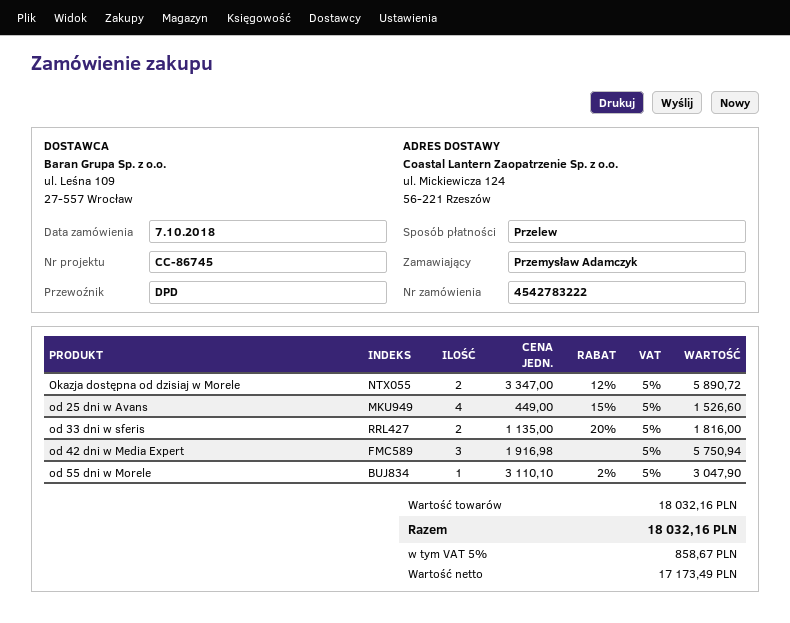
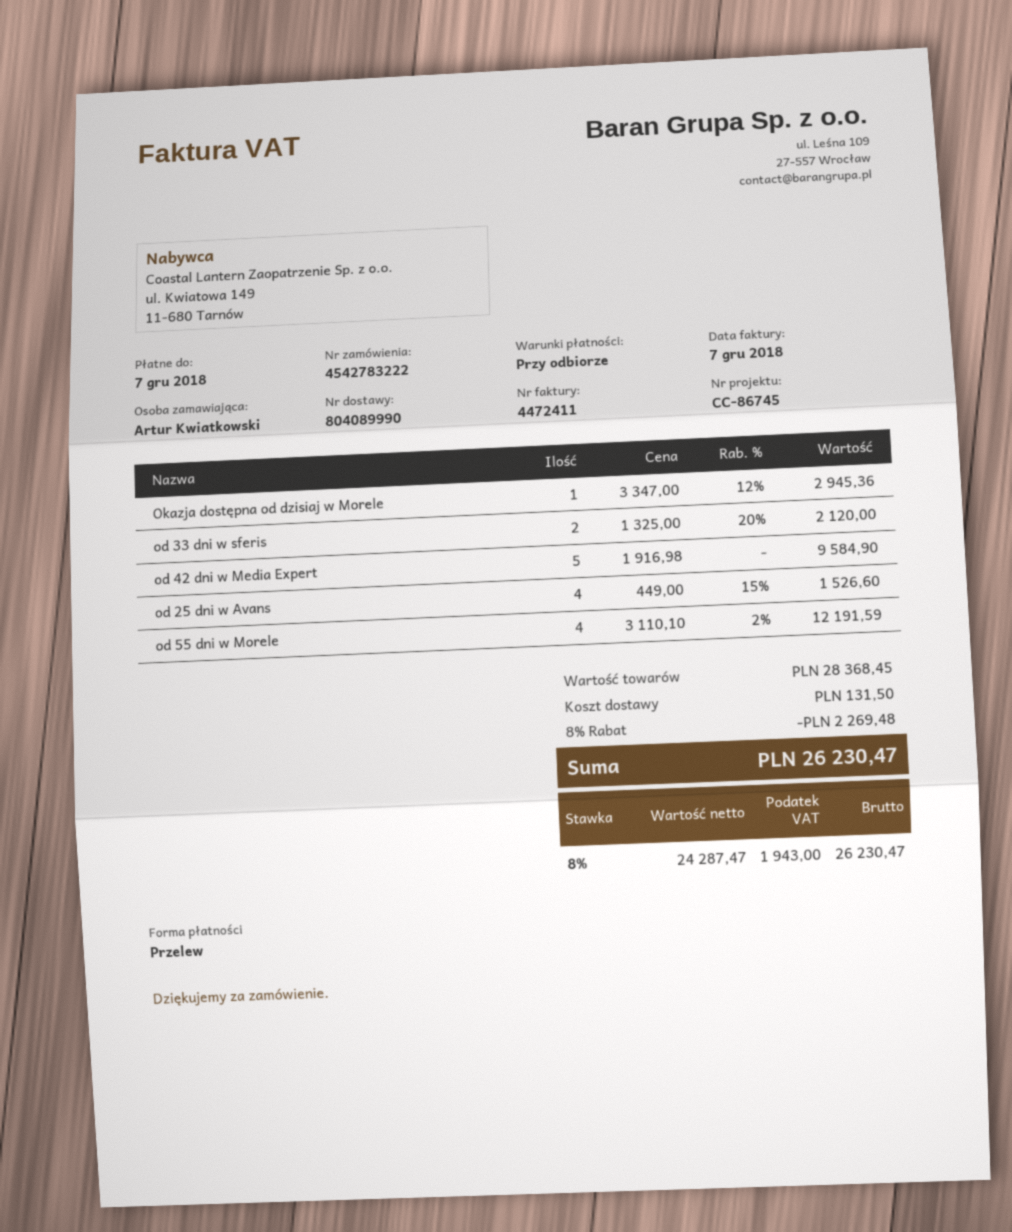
ordered by: Przemysław Adamczyk -> Artur Kwiatkowski
Okazja dostępna od dzisiaj w Morele: 2 x 3347.00 - 12% = 5890.72 -> 1 x 3347.00 - 12% = 2945.36
od 33 dni w sferis: 2 x 1135.00 - 20% = 1816.00 -> 2 x 1325.00 - 20% = 2120.00
od 42 dni w Media Expert: 3 x 1916.98 = 5750.94 -> 5 x 1916.98 = 9584.90
od 55 dni w Morele: 1 x 3110.10 - 2% = 3047.90 -> 4 x 3110.10 - 2% = 12191.59
subtotal: 18032.16 -> 28368.45
discount: none -> 8% = 2269.48
shipping: none -> 131.50
net: 17173.49 -> 24287.47
tax: 5% = 858.67 -> 8% = 1943.00
total: 18032.16 -> 26230.47

